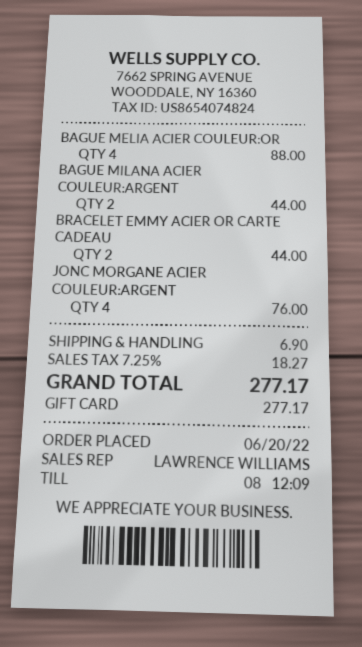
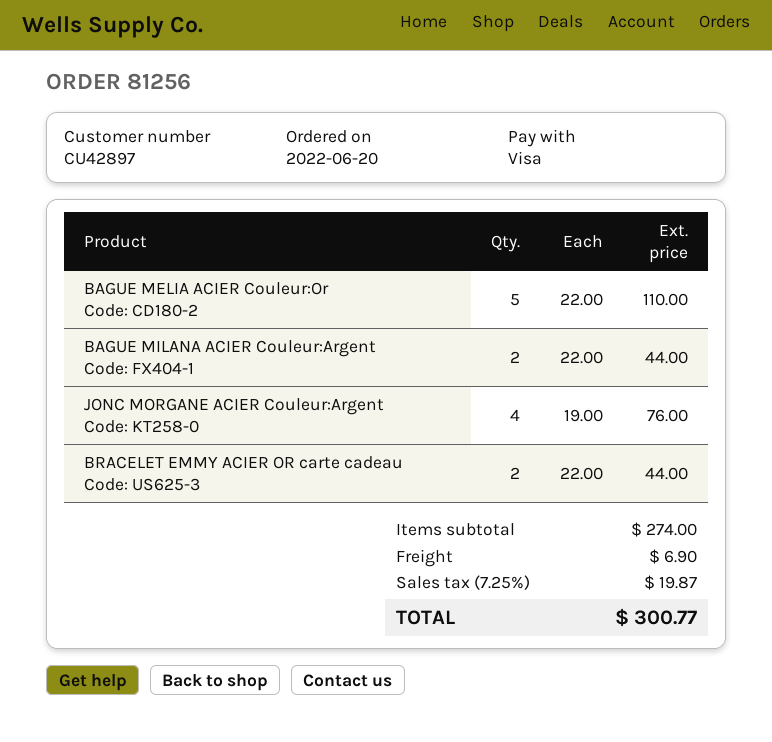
payment method: gift card -> Visa
BAGUE MELIA ACIER COULEUR:OR: 4 for 88.00 -> 5 for 110.00
tax: 7.25% = 18.27 -> 7.25% = 19.87
total: 277.17 -> 300.77

